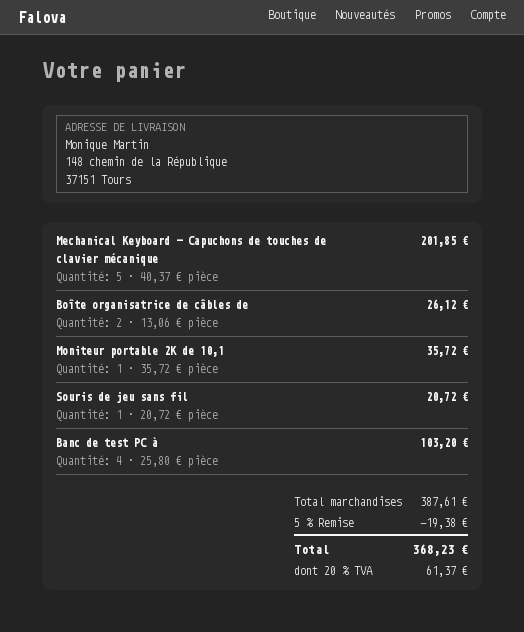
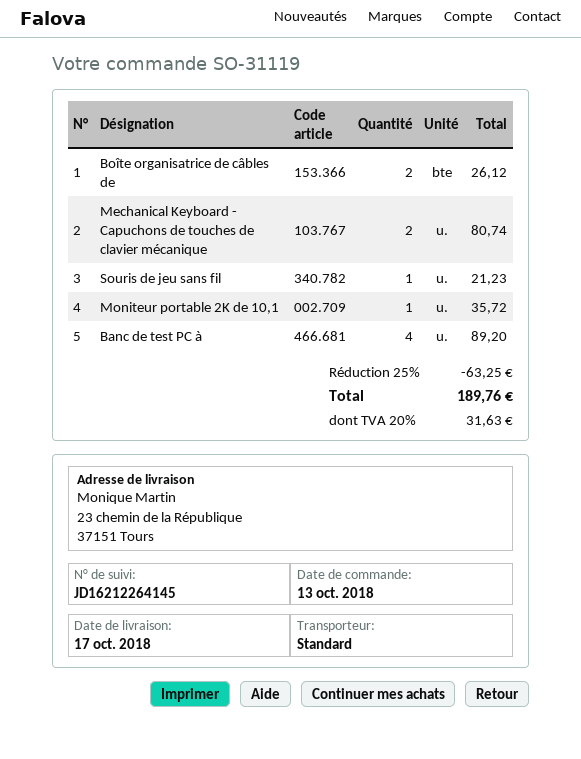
ship to: 148 chemin de la République, 37151 Tours -> 23 chemin de la République, 37151 Tours
Mechanical Keyboard - Capuchons de touches de clavier mécanique: 5 for 201.85 -> 2 for 80.74
Souris de jeu sans fil: 1 for 20.72 -> 1 for 21.23
Banc de test PC à: 4 for 103.20 -> 4 for 89.20
discount: 5% = 19.38 -> 25% = 63.25
tax: 20% = 61.37 -> 20% = 31.63
total: 368.23 -> 189.76

